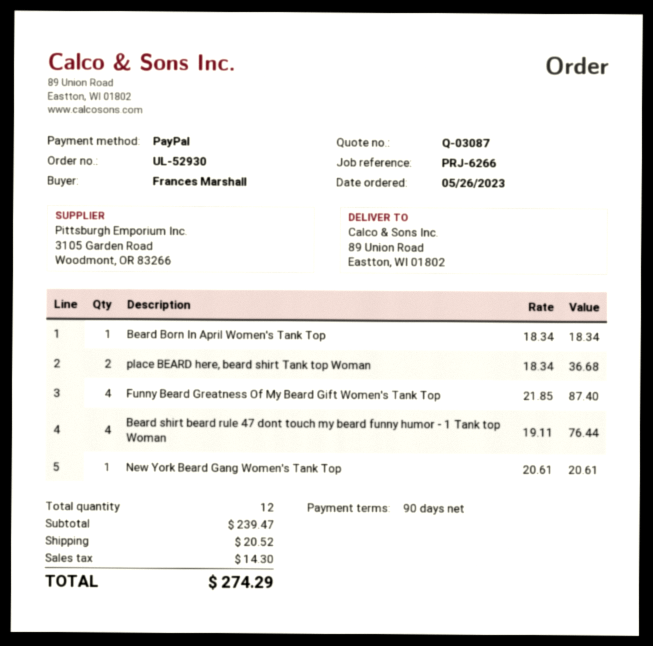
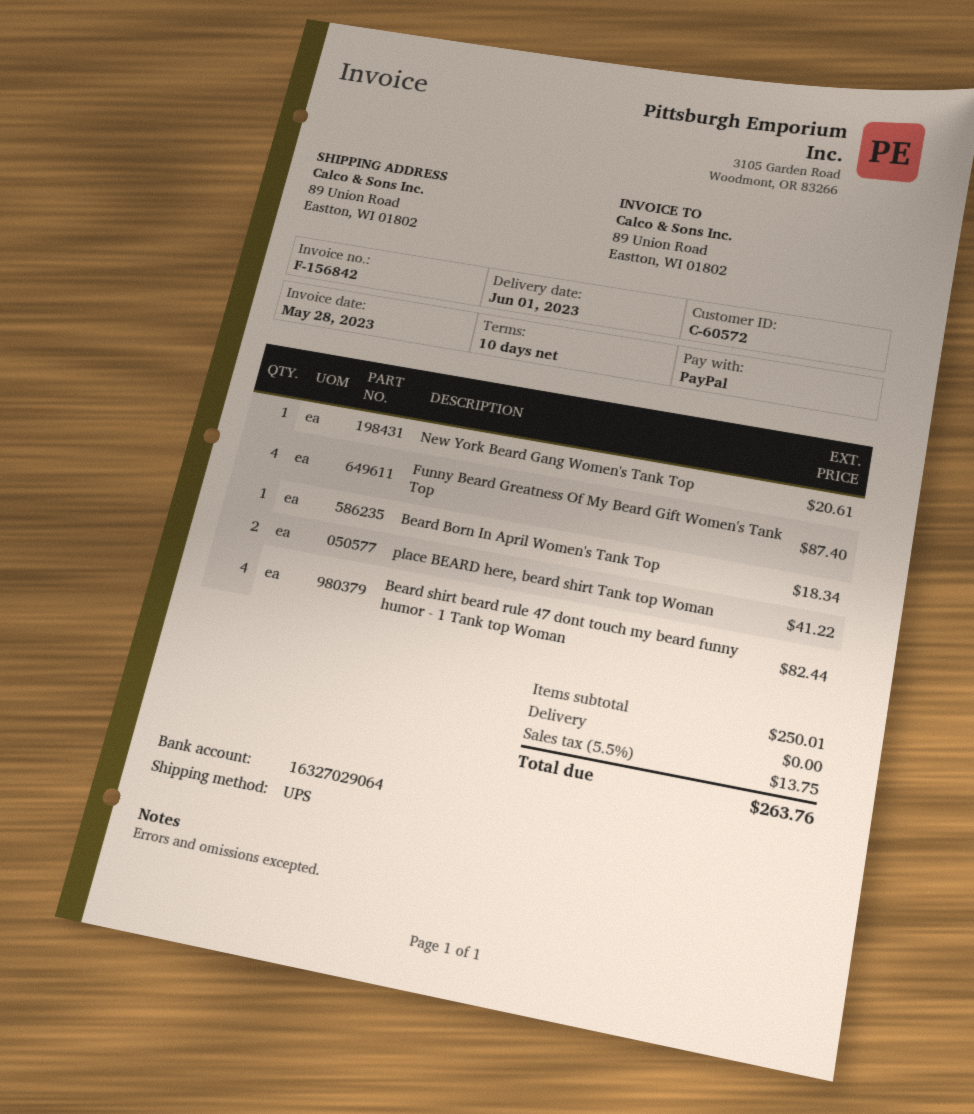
payment terms: 90 days -> 10 days
place BEARD here, beard shirt Tank top Woman: 2 for 36.68 -> 2 for 41.22
Beard shirt beard rule 47 dont touch my beard funny humor - 1 Tank top Woman: 4 for 76.44 -> 4 for 82.44
subtotal: 239.47 -> 250.01
shipping: 20.52 -> 0.00
tax: 14.30 -> 13.75
total: 274.29 -> 263.76

